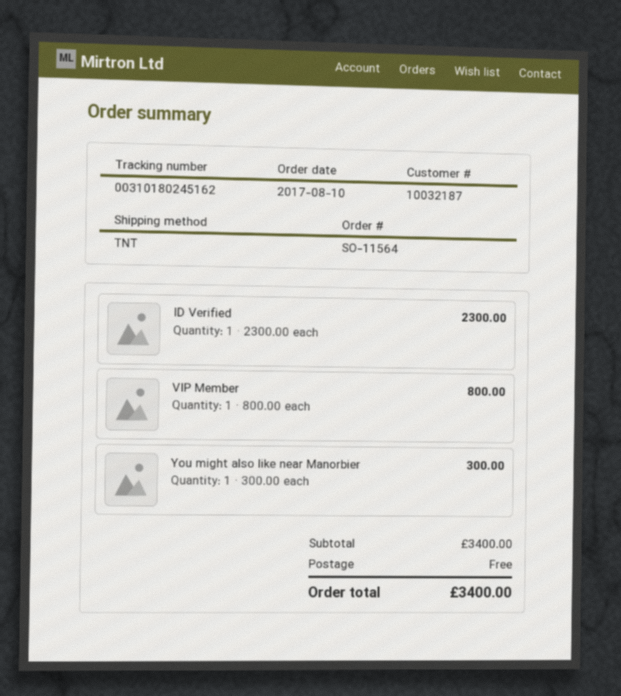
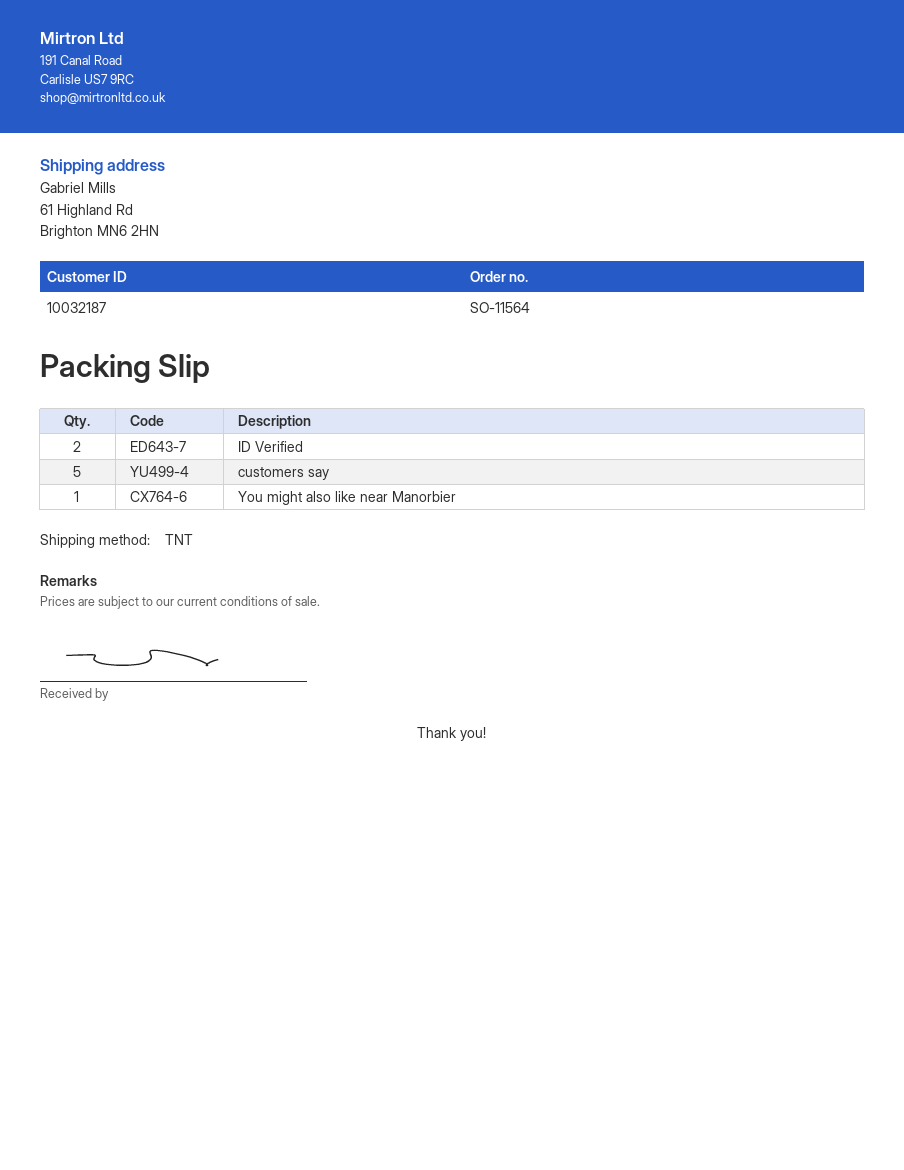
ID Verified: 1 -> 2
VIP Member: 1 -> none
customers say: none -> 5

